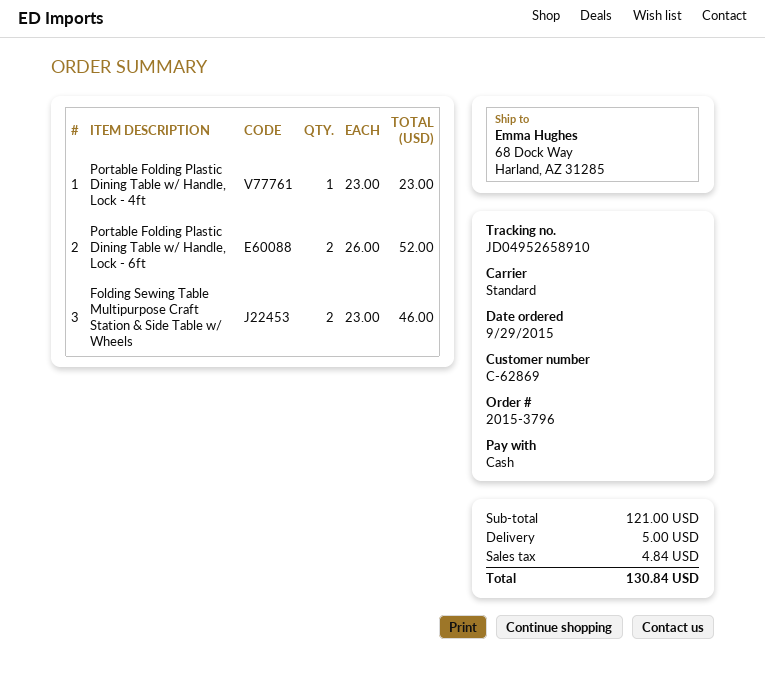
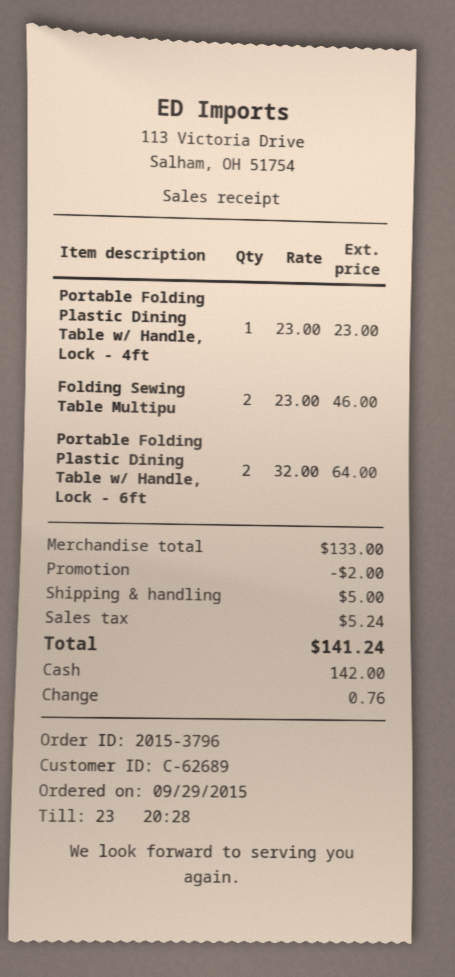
customer number: C-62869 -> C-62689
Portable Folding Plastic Dining Table w/ Handle, Lock - 6ft: 2 x 26.00 = 52.00 -> 2 x 32.00 = 64.00
subtotal: 121.00 -> 133.00
discount: none -> 2.00
tax: 4.84 -> 5.24
total: 130.84 -> 141.24

